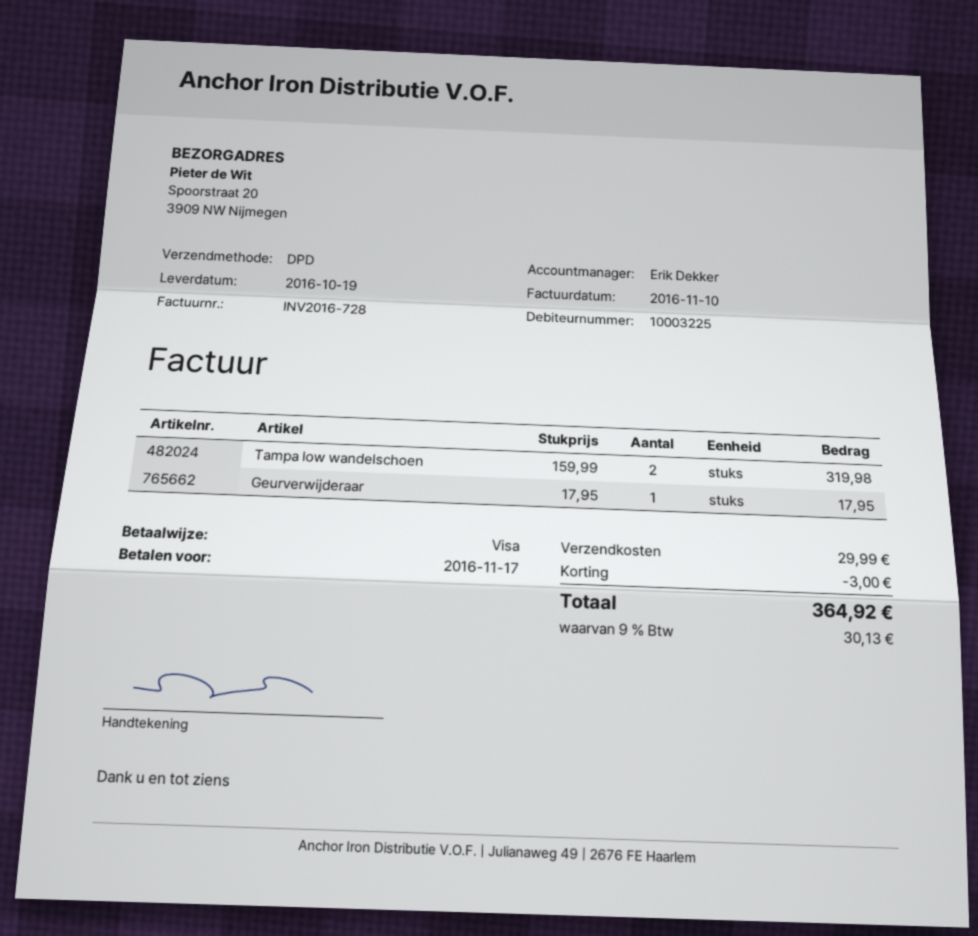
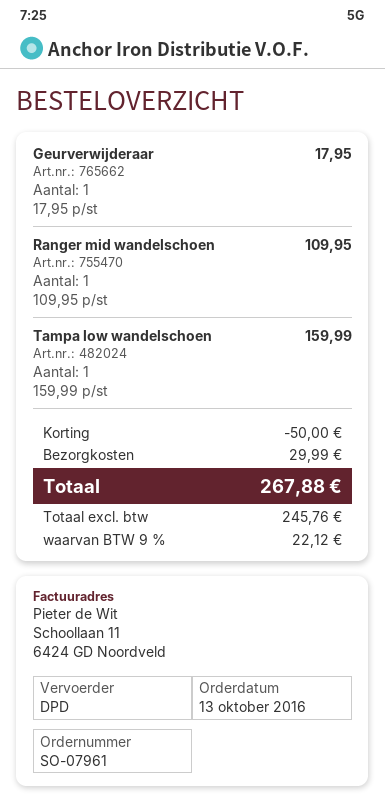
Tampa low wandelschoen: 2 x 159.99 = 319.98 -> 1 x 159.99 = 159.99
Ranger mid wandelschoen: none -> 1 x 109.95 = 109.95
discount: 3.00 -> 50.00
tax: 9% = 30.13 -> 9% = 22.12
total: 364.92 -> 267.88

